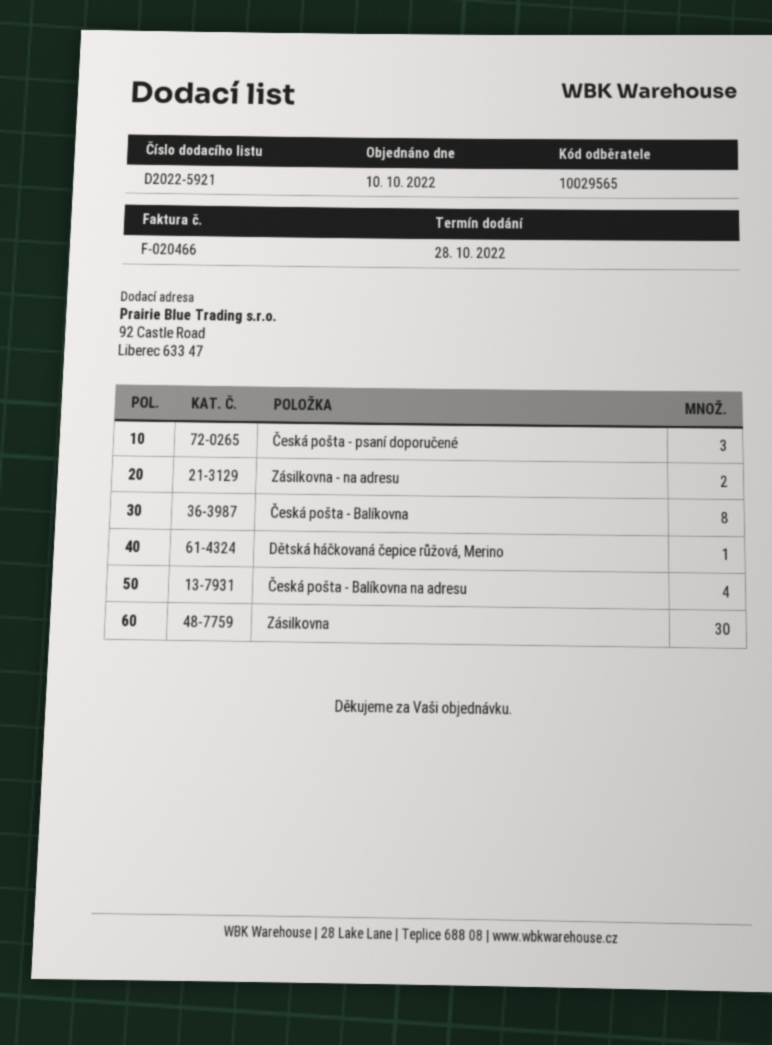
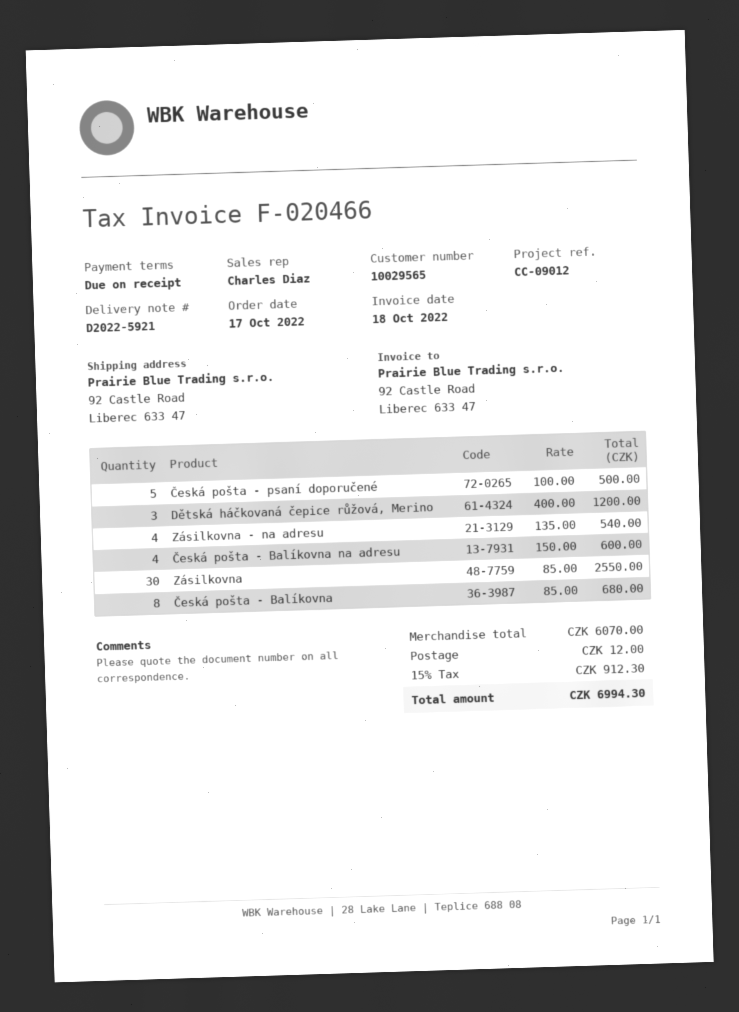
order date: 2022-10-10 -> 2022-10-17
Česká pošta - psaní doporučené: 3 -> 5
Zásilkovna - na adresu: 2 -> 4
Dětská háčkovaná čepice růžová, Merino: 1 -> 3

